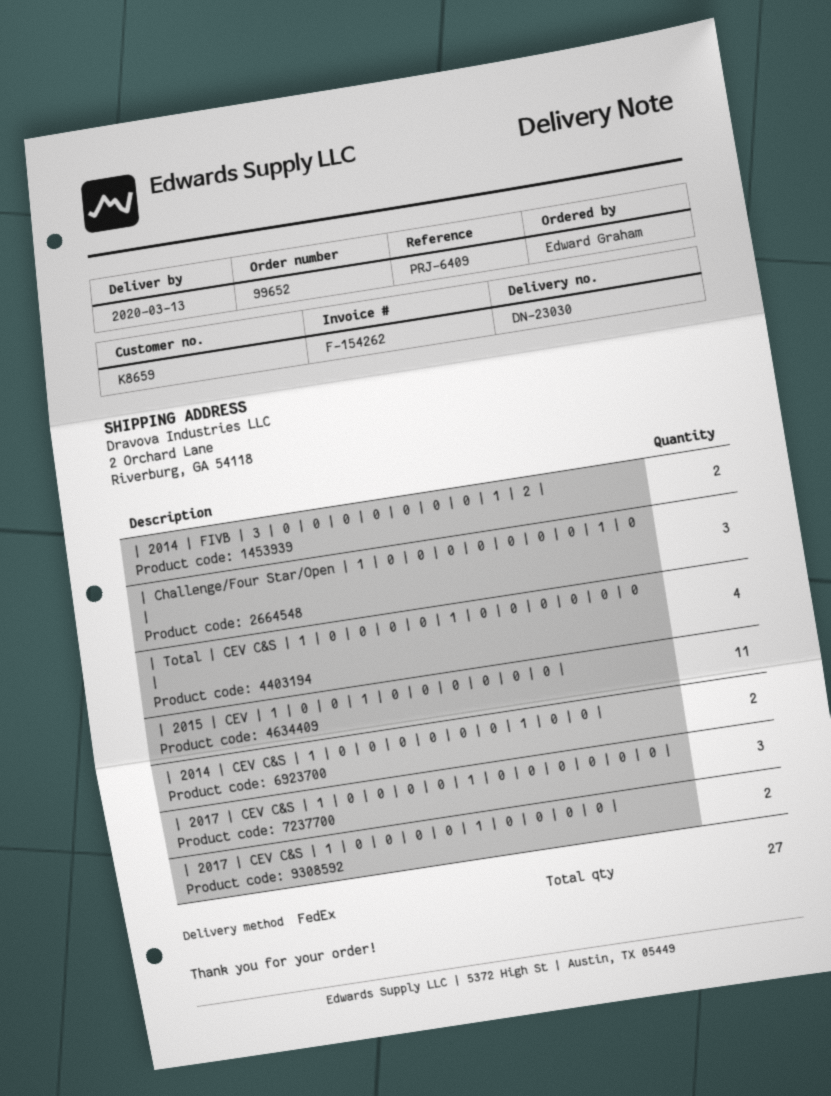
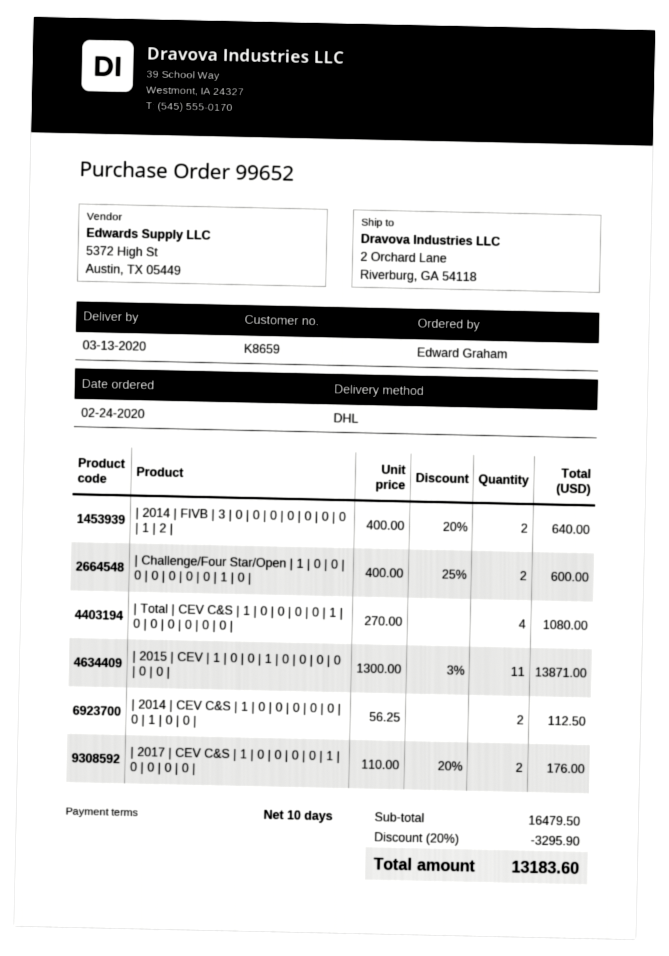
shipping method: FedEx -> DHL
| Challenge/Four Star/Open | 1 | 0 | 0 | 0 | 0 | 0 | 0 | 0 | 1 | 0 |: 3 -> 2
| 2017 | CEV C&S | 1 | 0 | 0 | 0 | 0 | 1 | 0 | 0 | 0 | 0 | 0 | 0 |: 3 -> none

